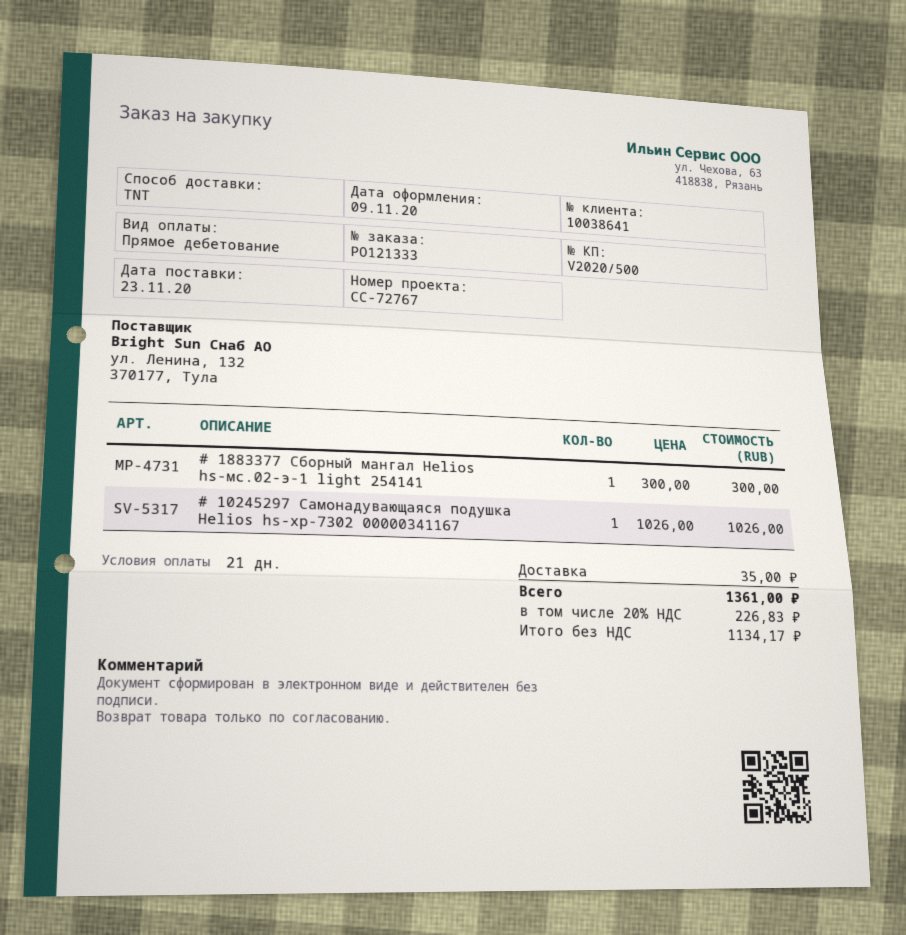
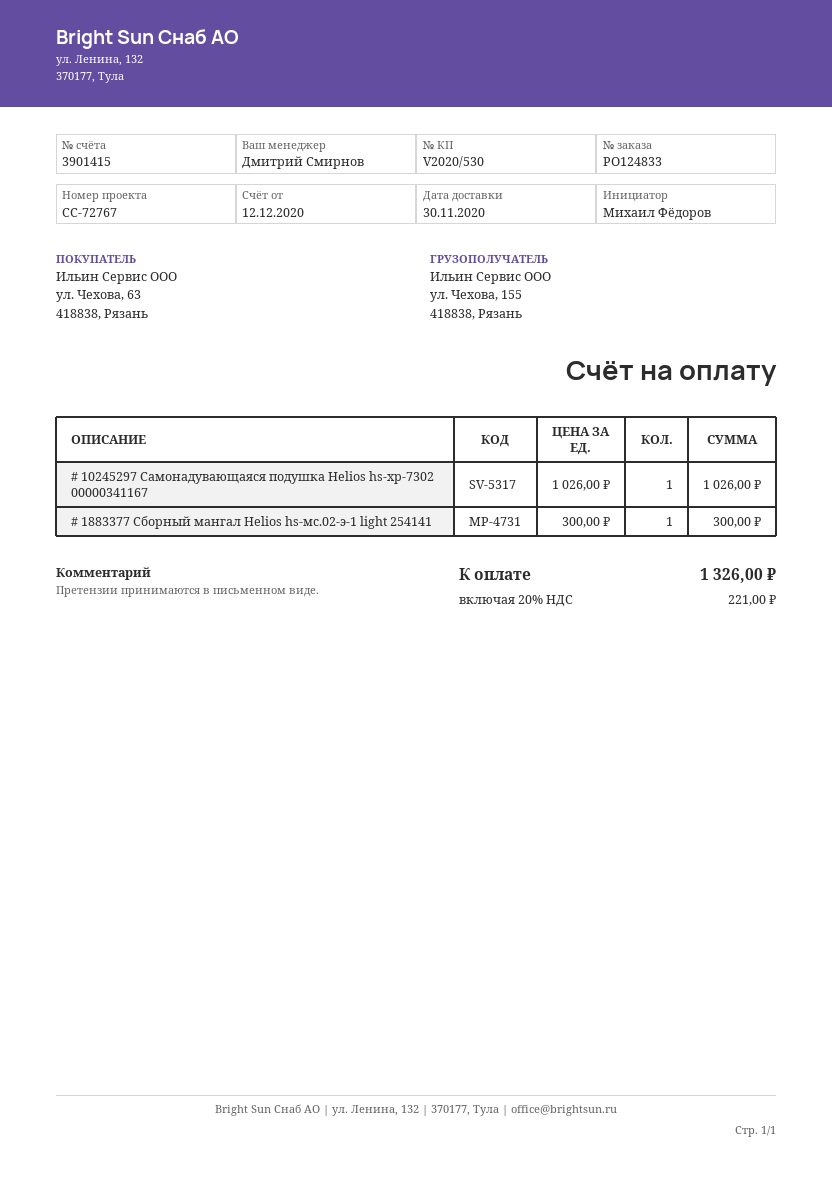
quote number: V2020/500 -> V2020/530
order number: PO121333 -> PO124833
delivery date: 2020-11-23 -> 2020-11-30
shipping: 35.00 -> none
tax: 20% = 226.83 -> 20% = 221.00
total: 1361.00 -> 1326.00

